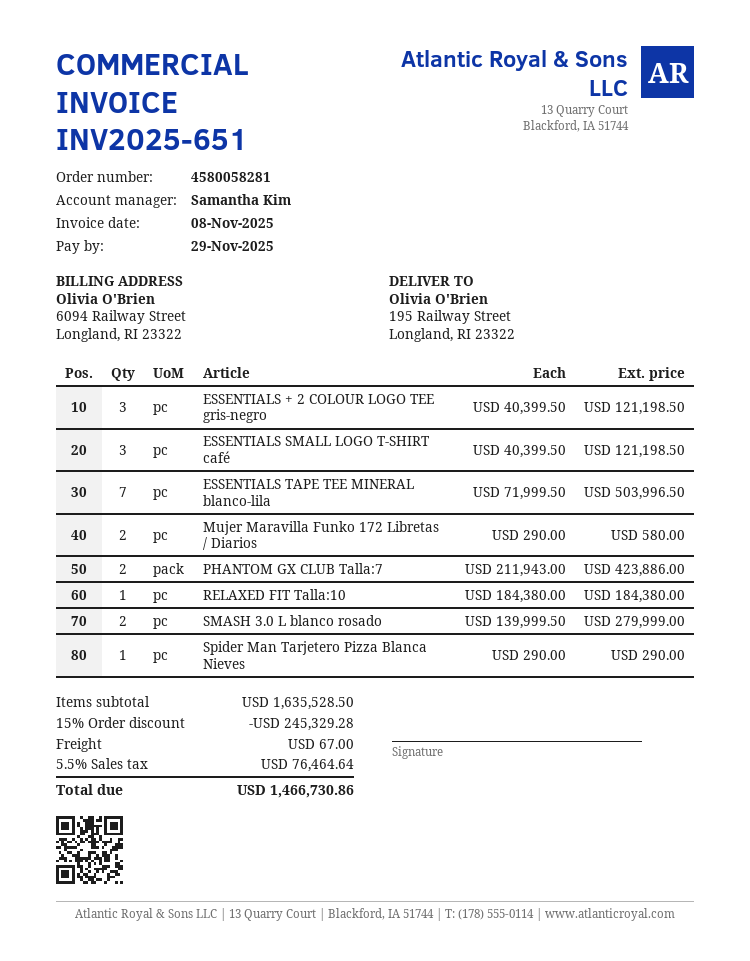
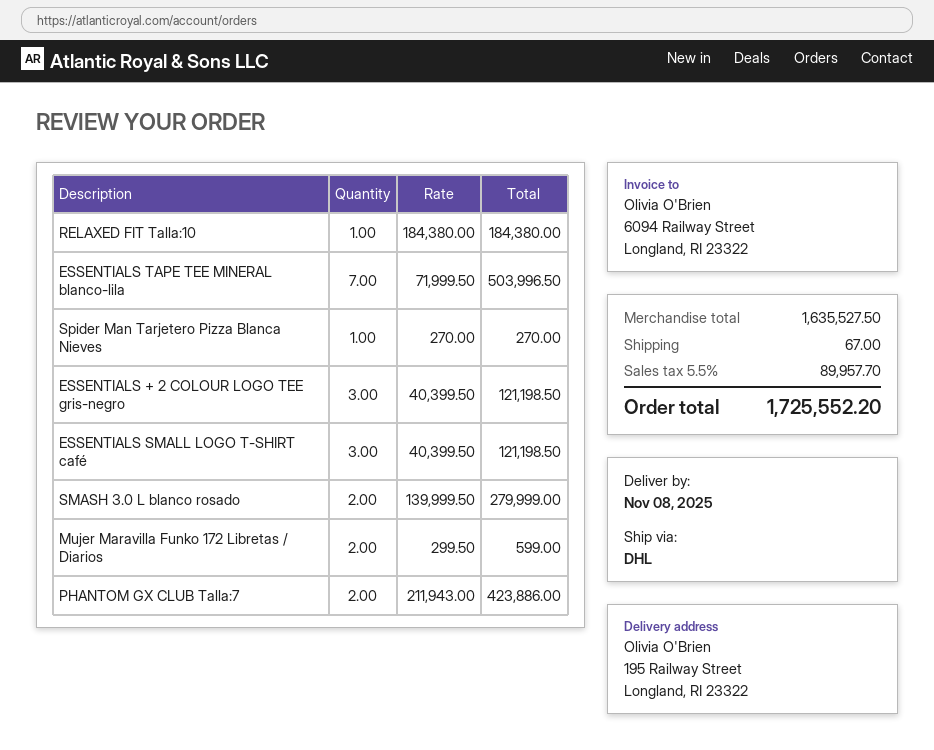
Mujer Maravilla Funko 172 Libretas / Diarios: 2 x 290.00 = 580.00 -> 2 x 299.50 = 599.00
Spider Man Tarjetero Pizza Blanca Nieves: 1 x 290.00 = 290.00 -> 1 x 270.00 = 270.00
subtotal: 1635528.50 -> 1635527.50
discount: 15% = 245329.28 -> none
tax: 5.5% = 76464.64 -> 5.5% = 89957.70
total: 1466730.86 -> 1725552.20

